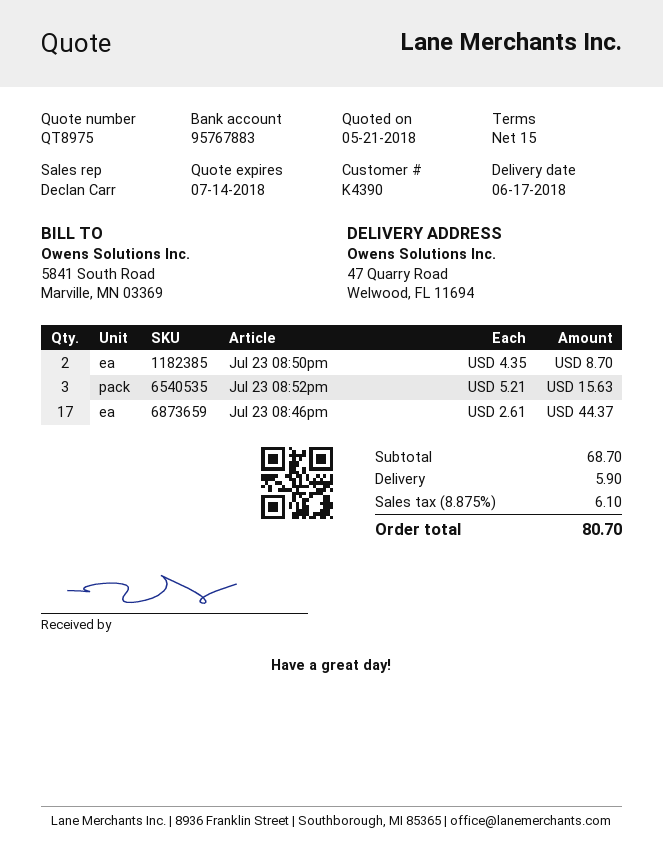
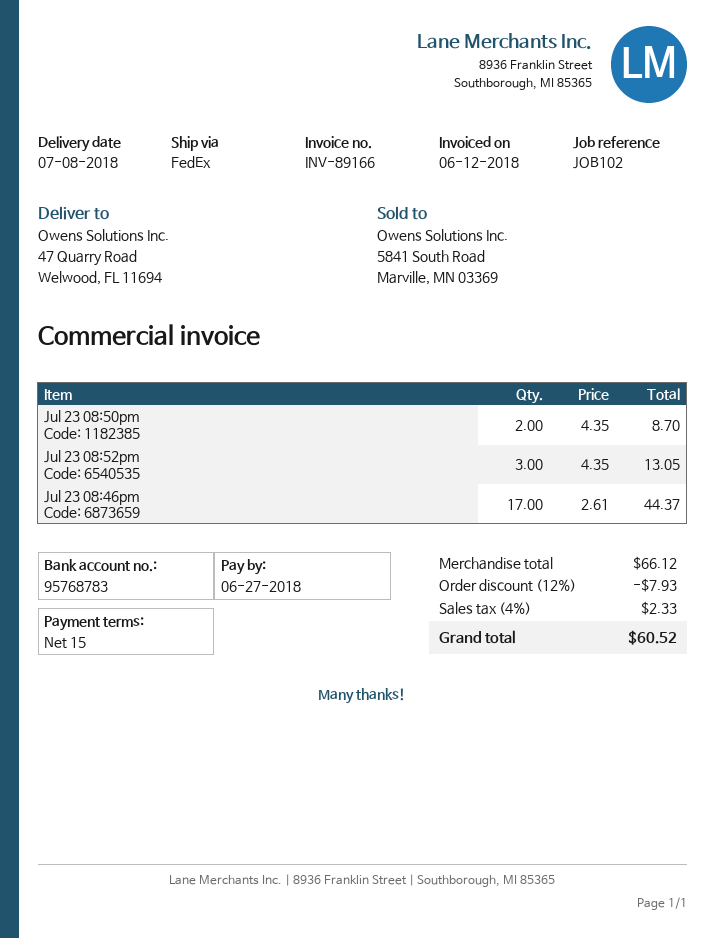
delivery date: 2018-06-17 -> 2018-07-08
bank account: 95767883 -> 95768783
Jul 23 08:52pm: 3 x 5.21 = 15.63 -> 3 x 4.35 = 13.05
subtotal: 68.70 -> 66.12
discount: none -> 12% = 7.93
shipping: 5.90 -> none
tax: 8.875% = 6.10 -> 4% = 2.33
total: 80.70 -> 60.52

